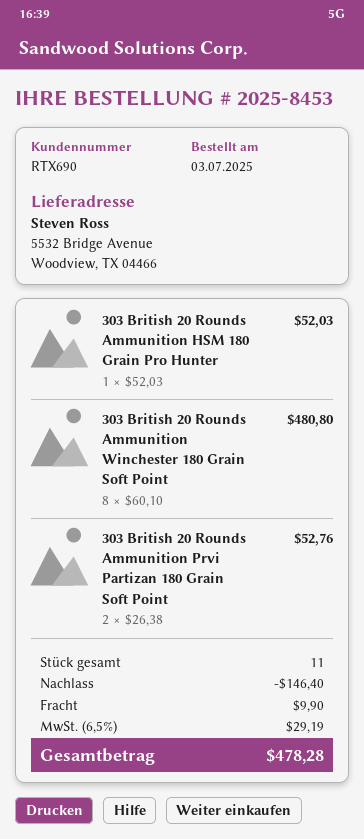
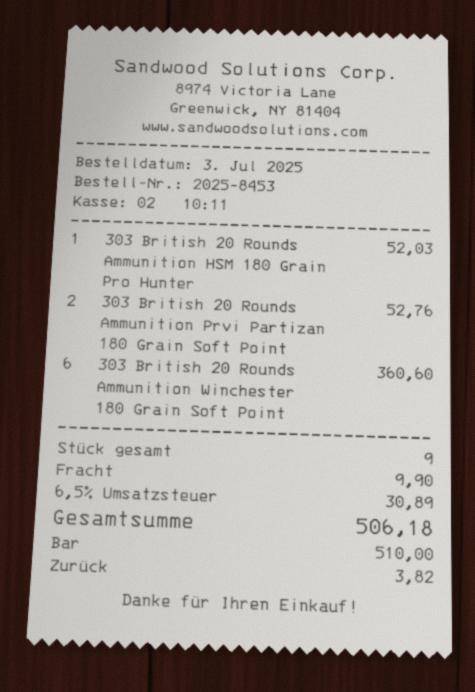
303 British 20 Rounds Ammunition Winchester 180 Grain Soft Point: 8 for 480.80 -> 6 for 360.60
total quantity: 11 -> 9
discount: 146.40 -> none
tax: 6.5% = 29.19 -> 6.5% = 30.89
total: 478.28 -> 506.18

